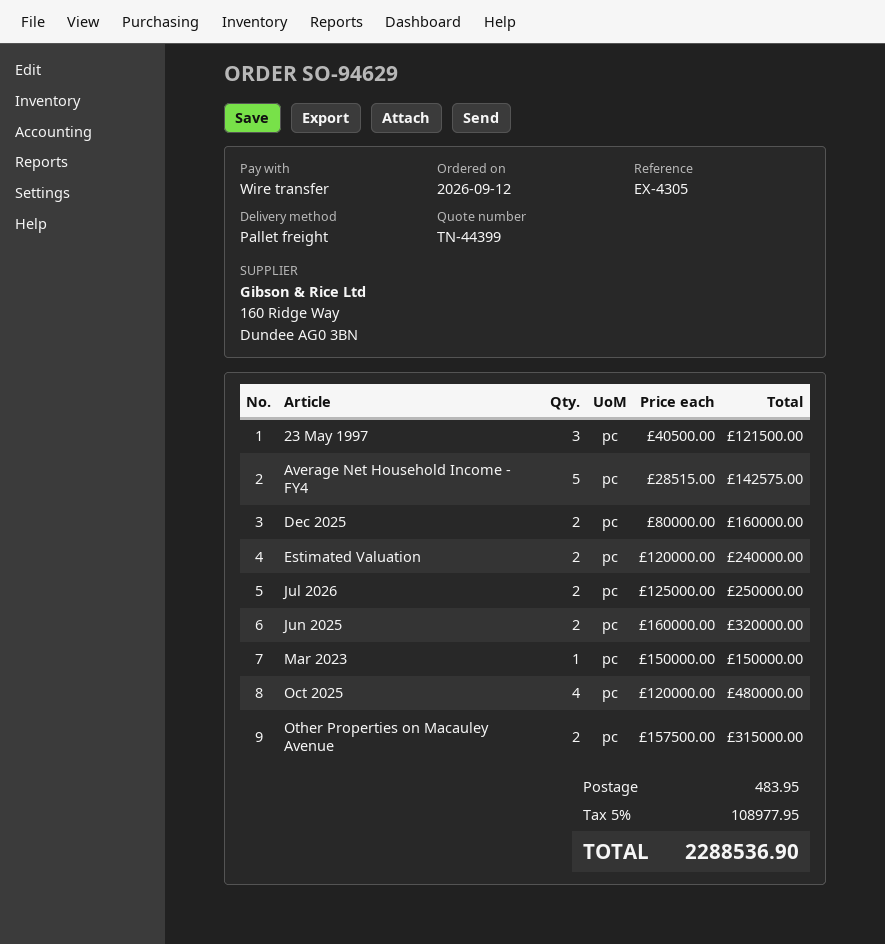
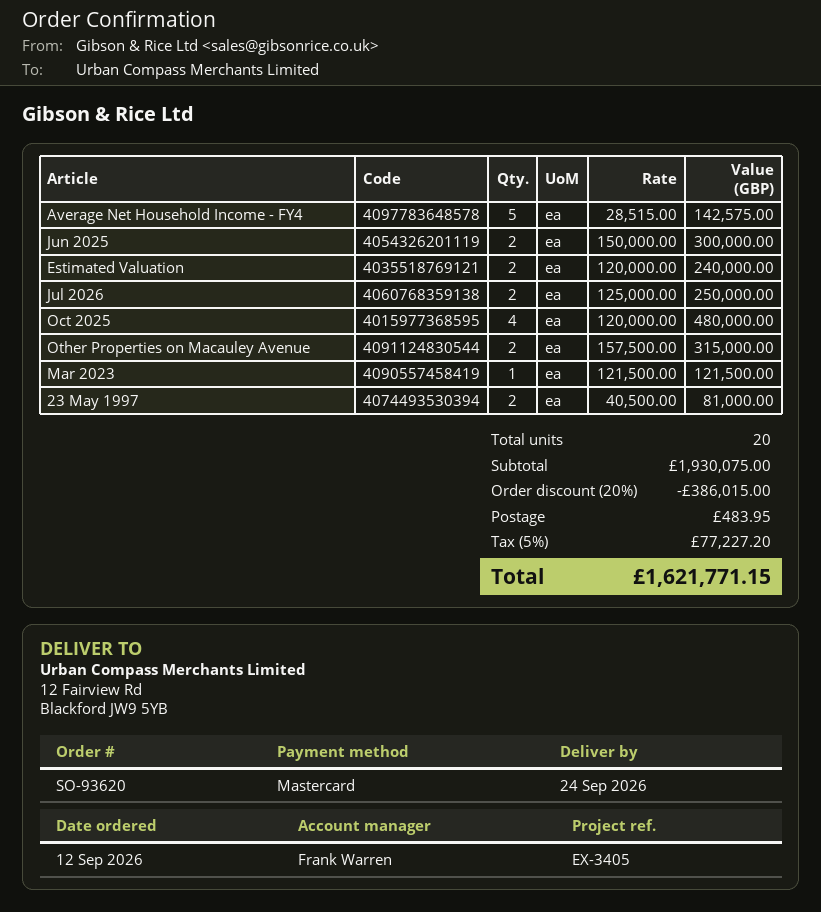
order number: SO-94629 -> SO-93620
reference: EX-4305 -> EX-3405
payment method: bank transfer -> Mastercard
23 May 1997: 3 x 40500.00 = 121500.00 -> 2 x 40500.00 = 81000.00
Dec 2025: 2 x 80000.00 = 160000.00 -> none
Jun 2025: 2 x 160000.00 = 320000.00 -> 2 x 150000.00 = 300000.00
Mar 2023: 1 x 150000.00 = 150000.00 -> 1 x 121500.00 = 121500.00
discount: none -> 20% = 386015.00
tax: 5% = 108977.95 -> 5% = 77227.20
total: 2288536.90 -> 1621771.15

